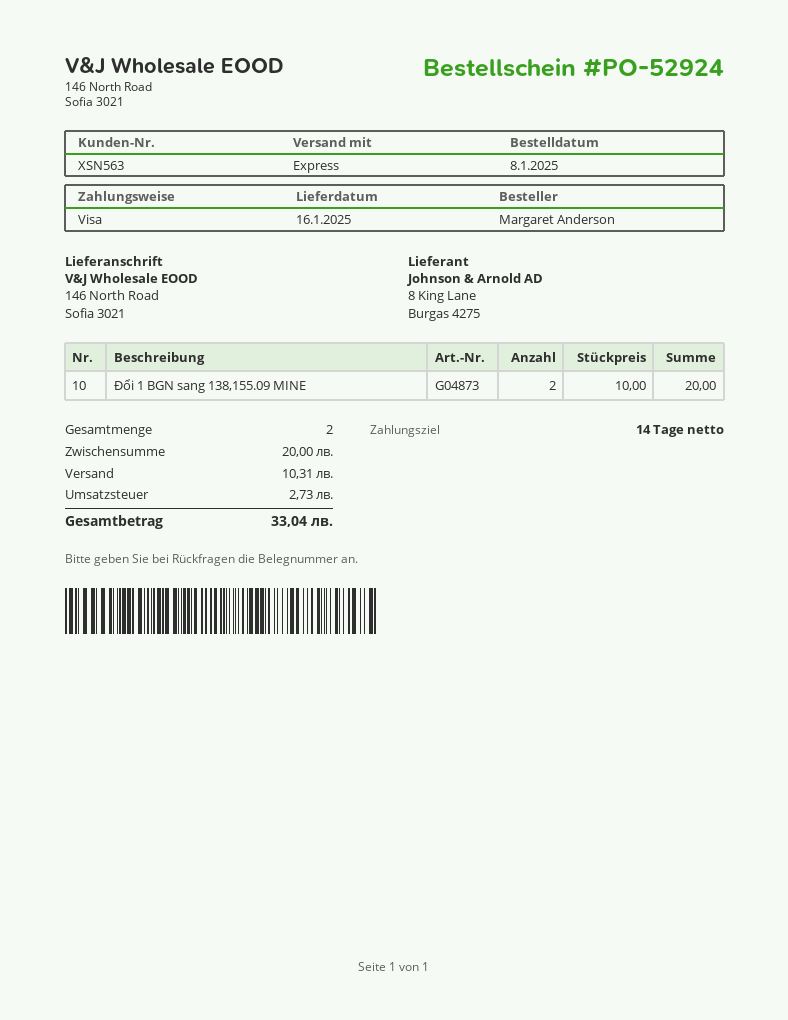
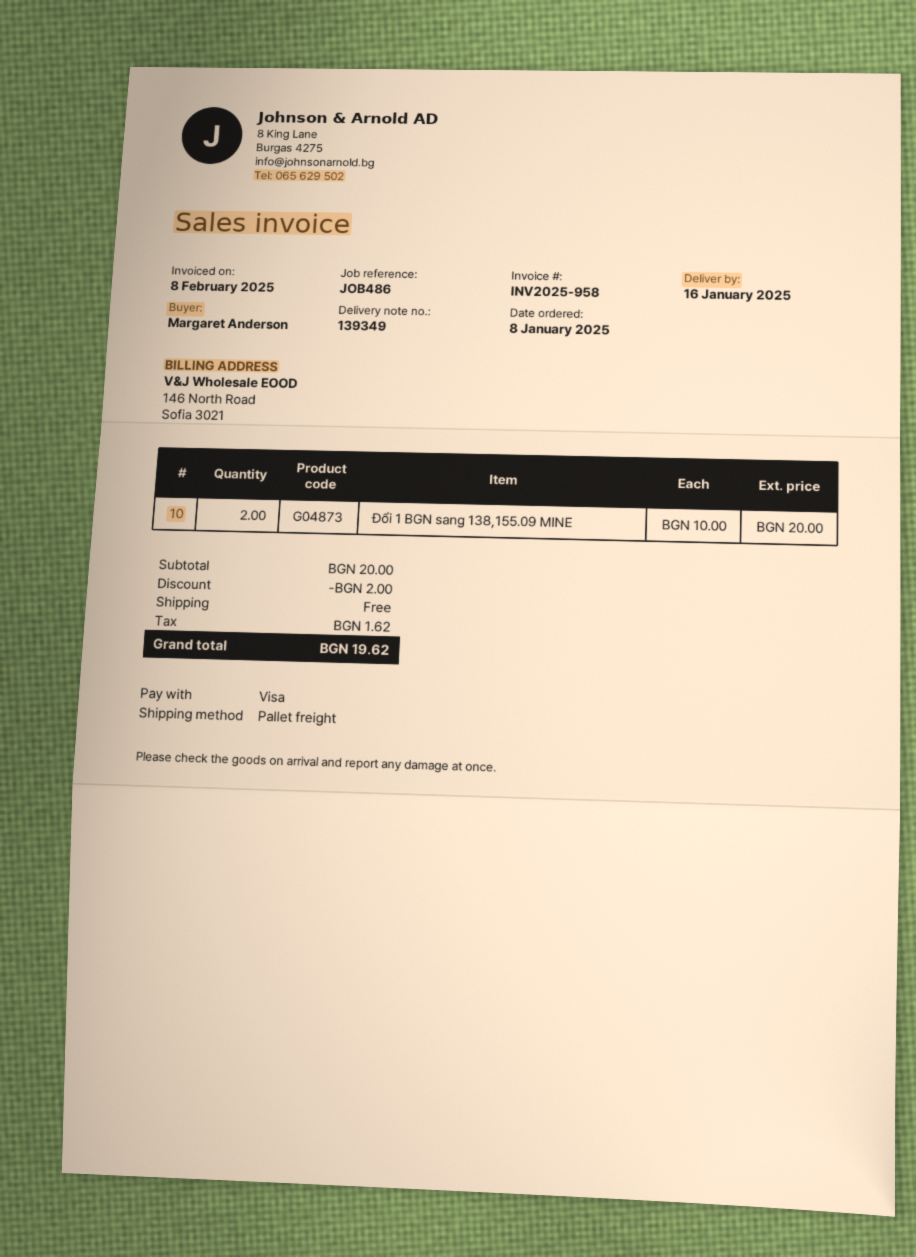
shipping method: express -> pallet freight
discount: none -> 2.00
shipping: 10.31 -> 0.00
tax: 2.73 -> 1.62
total: 33.04 -> 19.62

